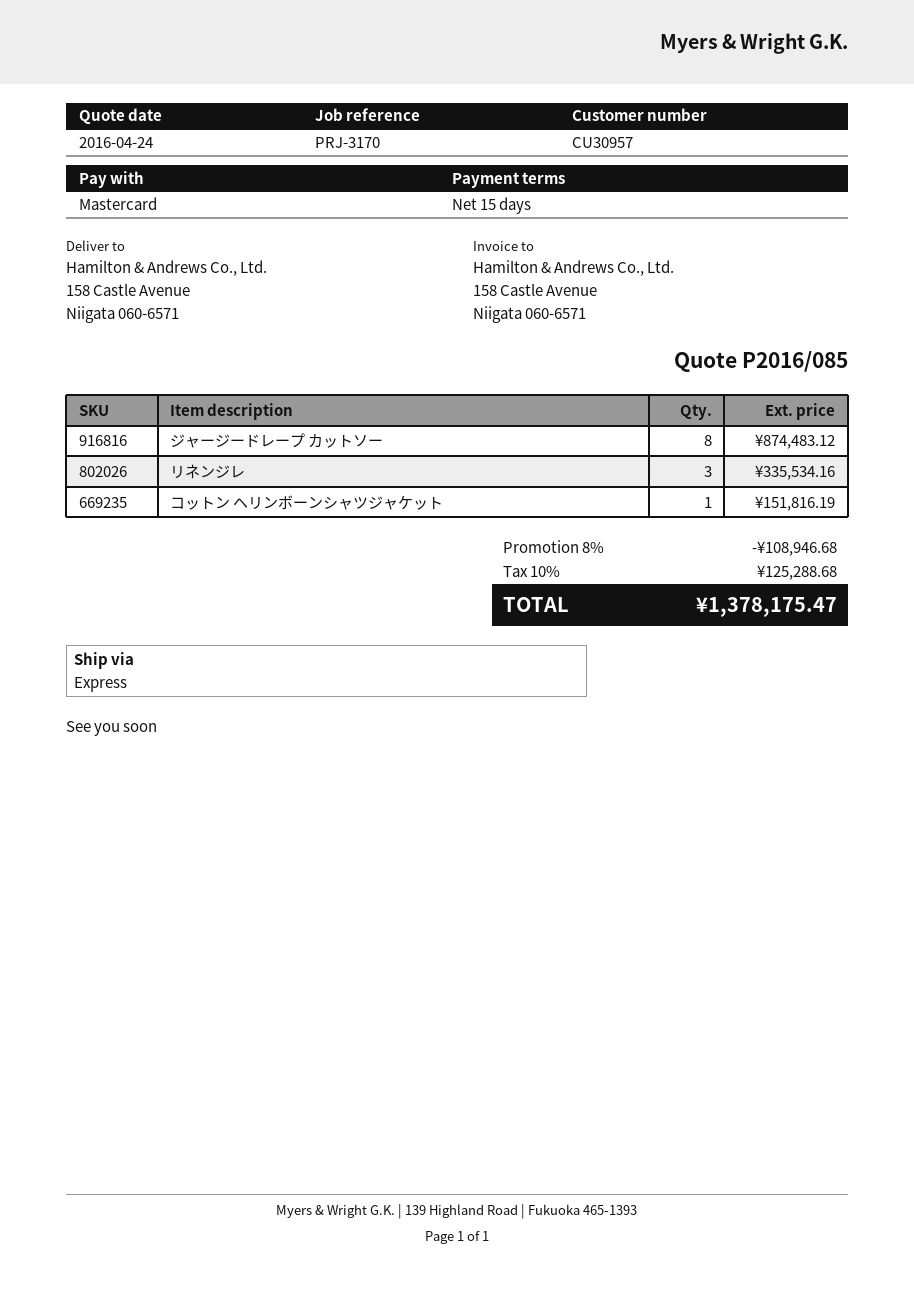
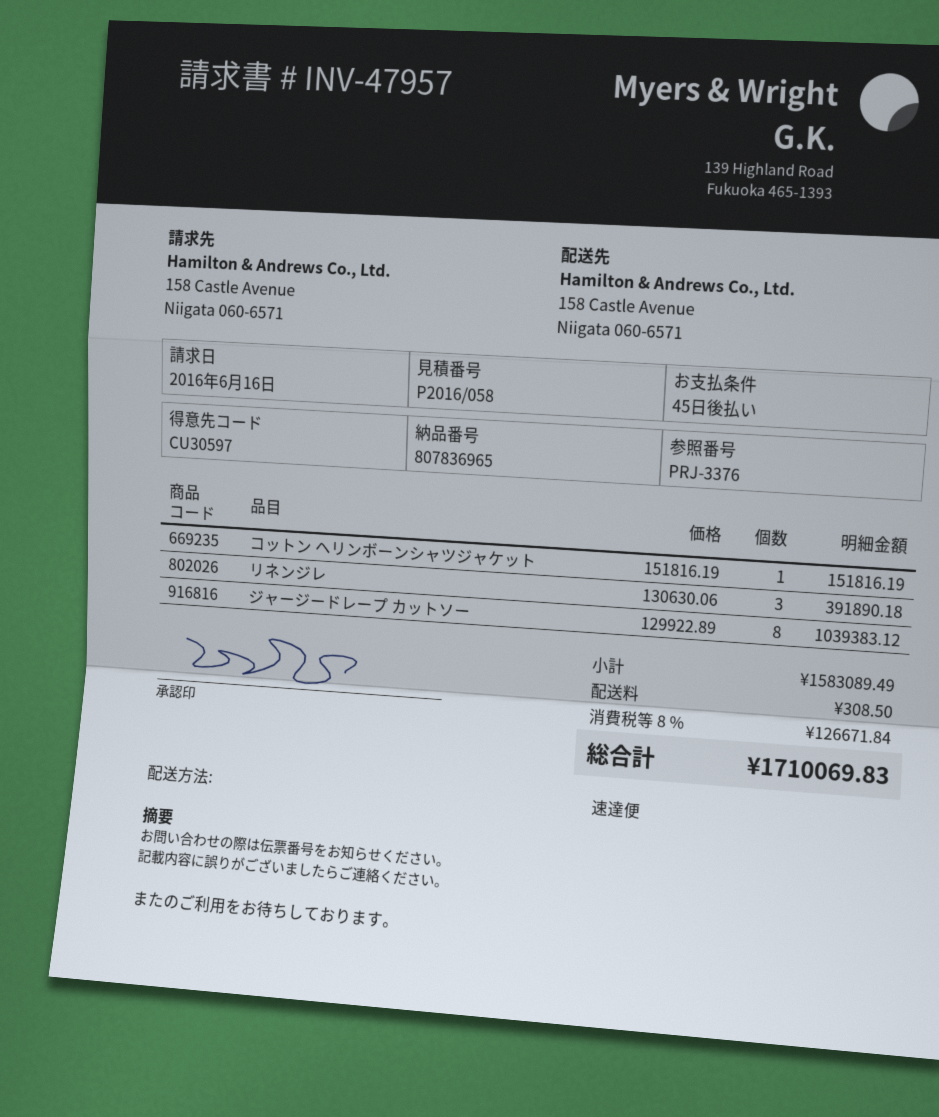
quote number: P2016/085 -> P2016/058
payment terms: 15 days -> 45 days
customer number: CU30957 -> CU30597
reference: PRJ-3170 -> PRJ-3376
ジャージードレープ カットソー: 8 for 874483.12 -> 8 for 1039383.12
リネンジレ: 3 for 335534.16 -> 3 for 391890.18
discount: 8% = 108946.68 -> none
shipping: none -> 308.50
tax: 10% = 125288.68 -> 8% = 126671.84
total: 1378175.47 -> 1710069.83

